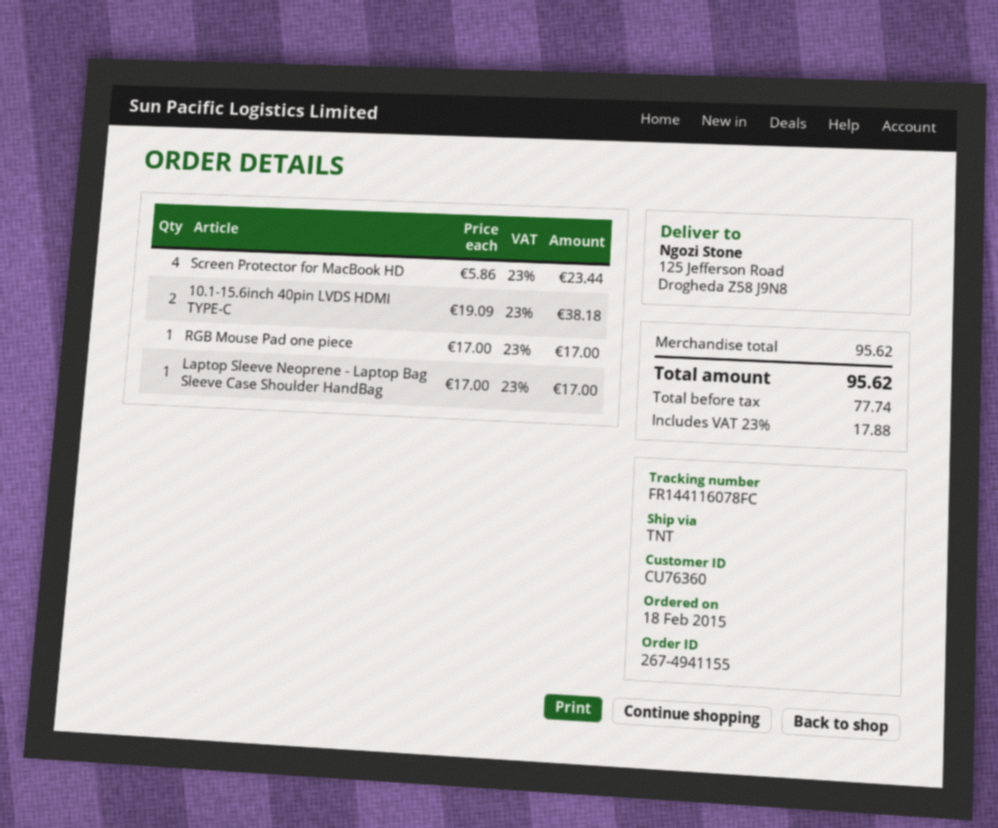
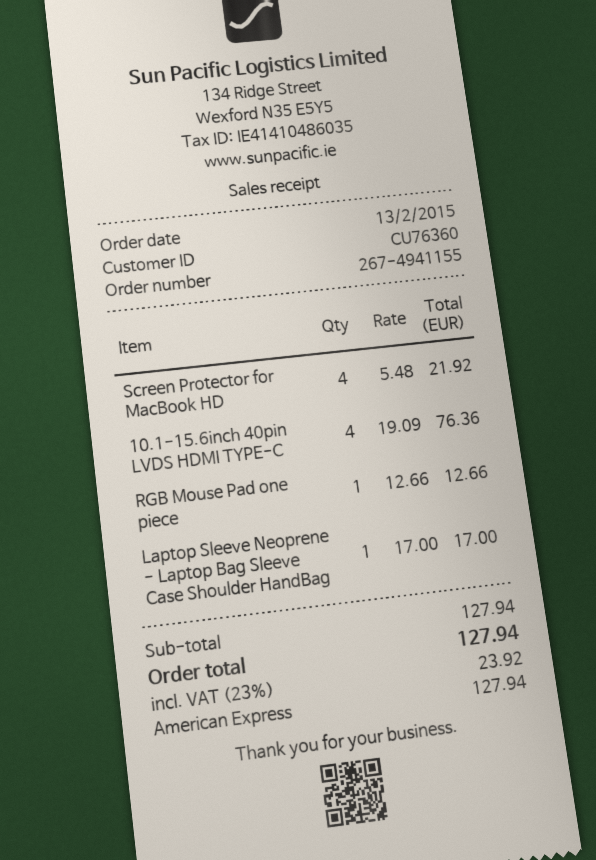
order date: 2015-02-18 -> 2015-02-13
Screen Protector for MacBook HD: 4 x 5.86 = 23.44 -> 4 x 5.48 = 21.92
10.1-15.6inch 40pin LVDS HDMI TYPE-C: 2 x 19.09 = 38.18 -> 4 x 19.09 = 76.36
RGB Mouse Pad one piece: 1 x 17.00 = 17.00 -> 1 x 12.66 = 12.66
subtotal: 95.62 -> 127.94
tax: 23% = 17.88 -> 23% = 23.92
total: 95.62 -> 127.94

